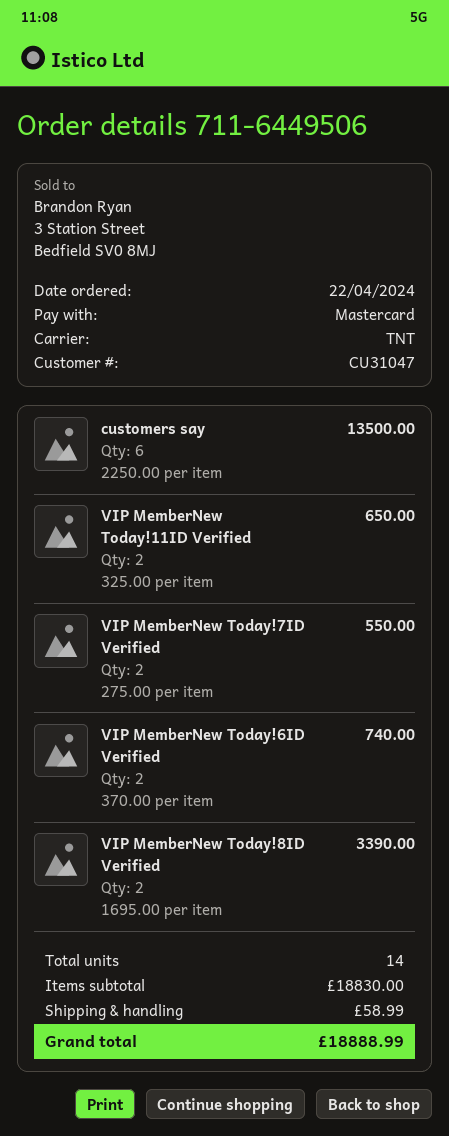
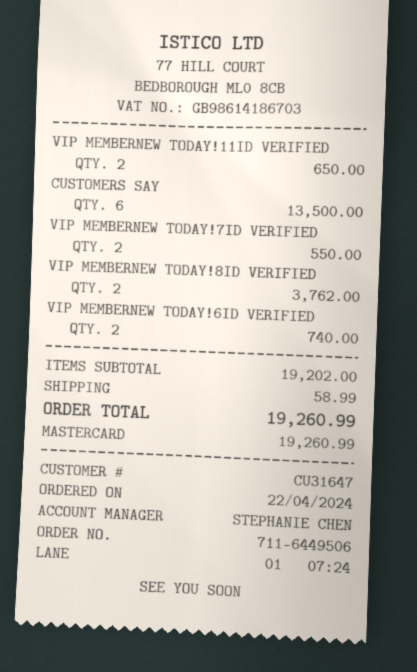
customer number: CU31047 -> CU31647
VIP MemberNew Today!8ID Verified: 2 for 3390.00 -> 2 for 3762.00
subtotal: 18830.00 -> 19202.00
total: 18888.99 -> 19260.99

